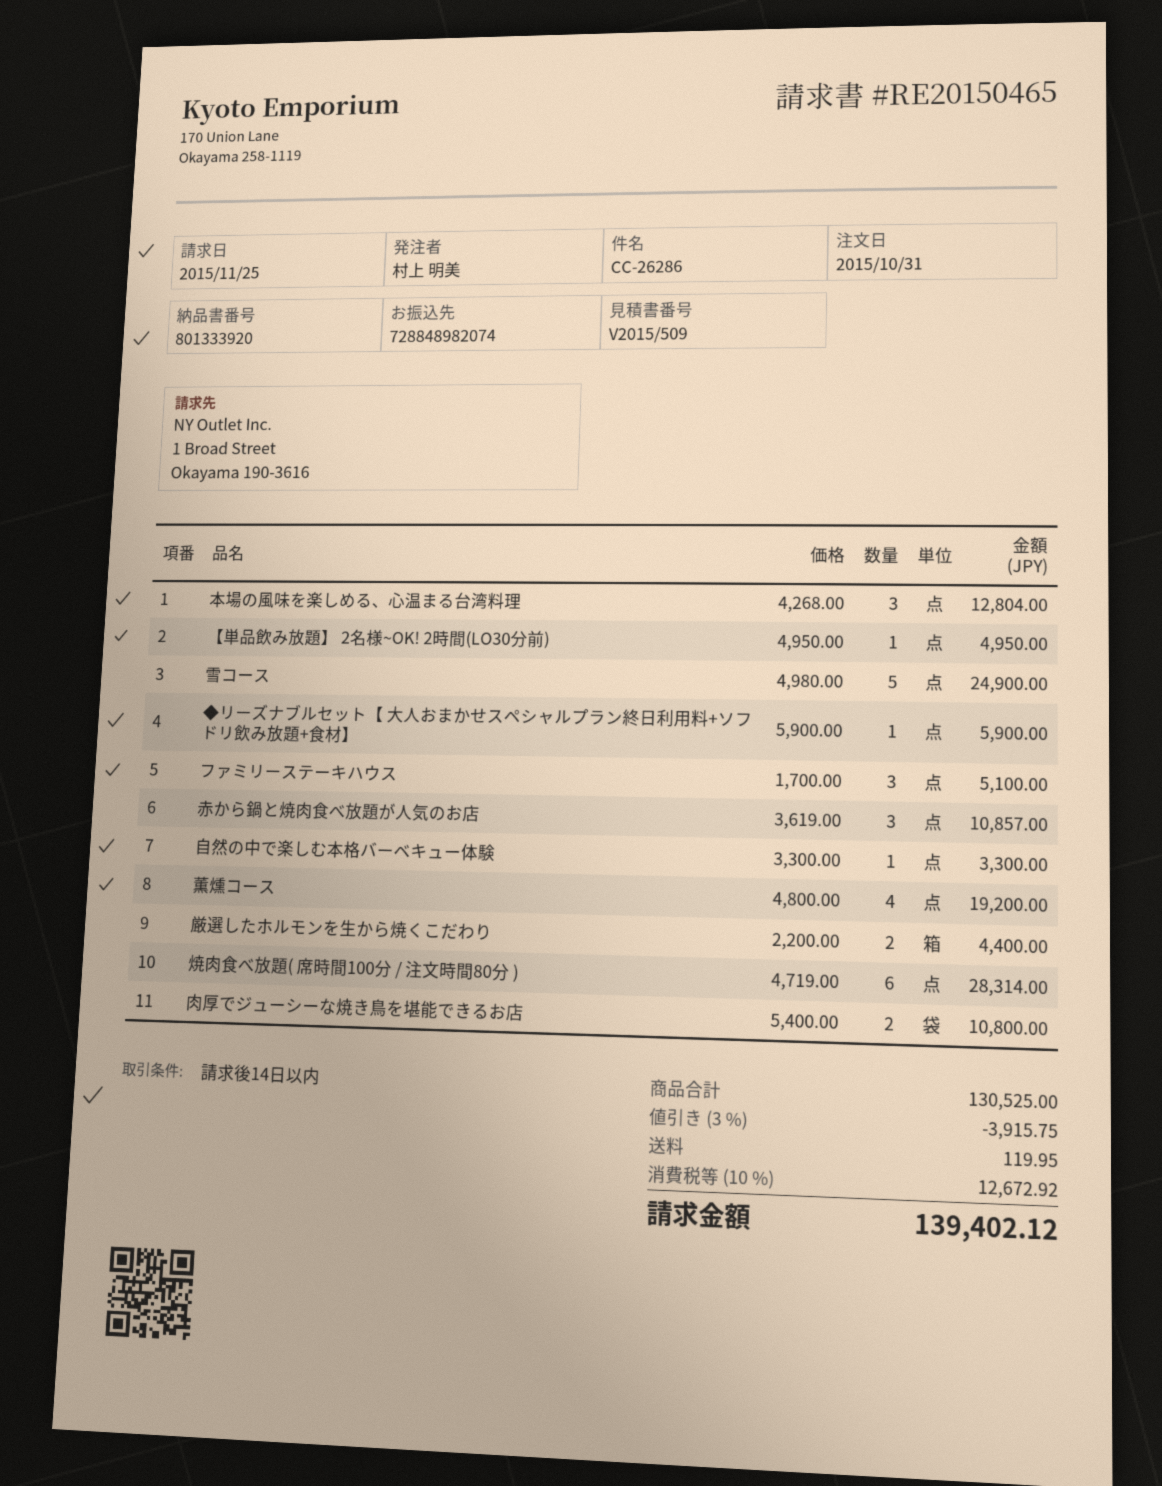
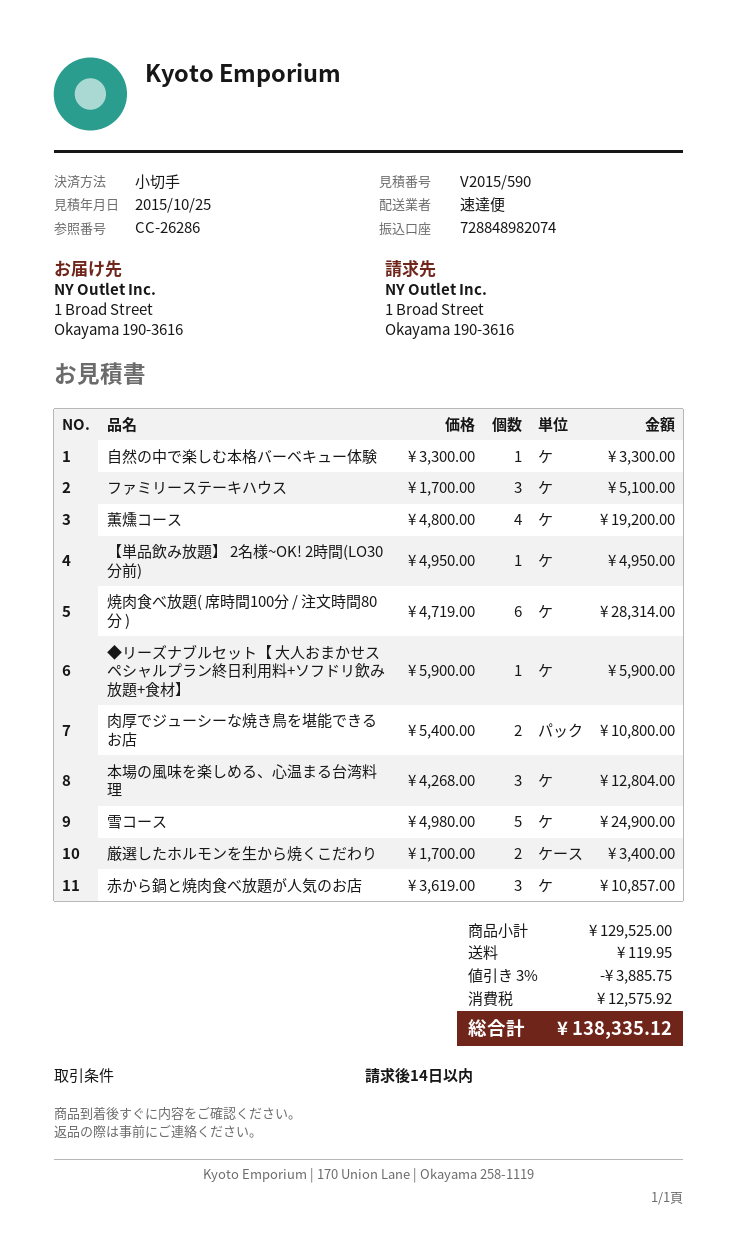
quote number: V2015/509 -> V2015/590
厳選したホルモンを生から焼くこだわり: 2 x 2200.00 = 4400.00 -> 2 x 1700.00 = 3400.00
subtotal: 130525.00 -> 129525.00
discount: 3% = 3915.75 -> 3% = 3885.75
tax: 12672.92 -> 12575.92
total: 139402.12 -> 138335.12

